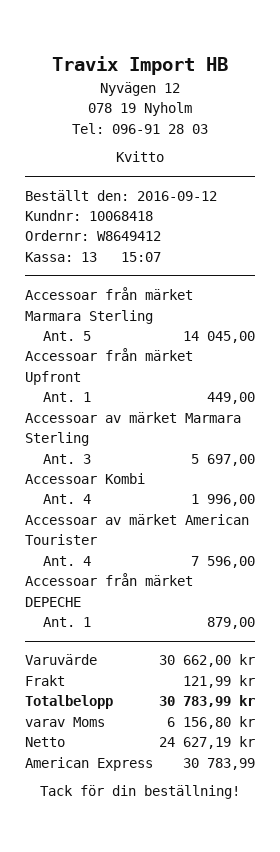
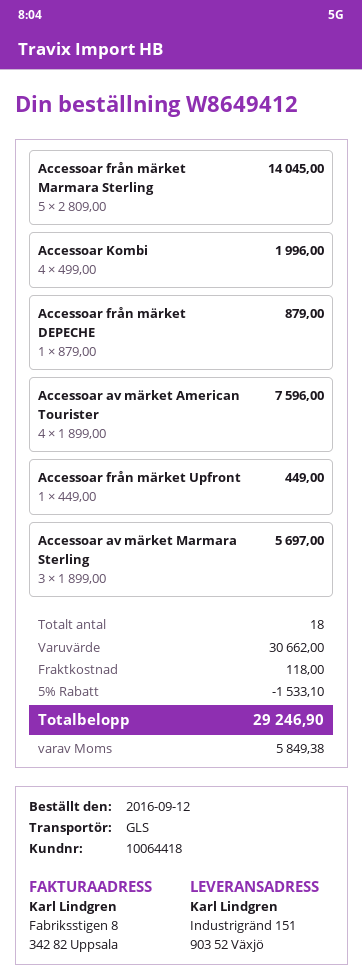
customer number: 10068418 -> 10064418
discount: none -> 5% = 1533.10
shipping: 121.99 -> 118.00
tax: 6156.80 -> 5849.38
total: 30783.99 -> 29246.90

